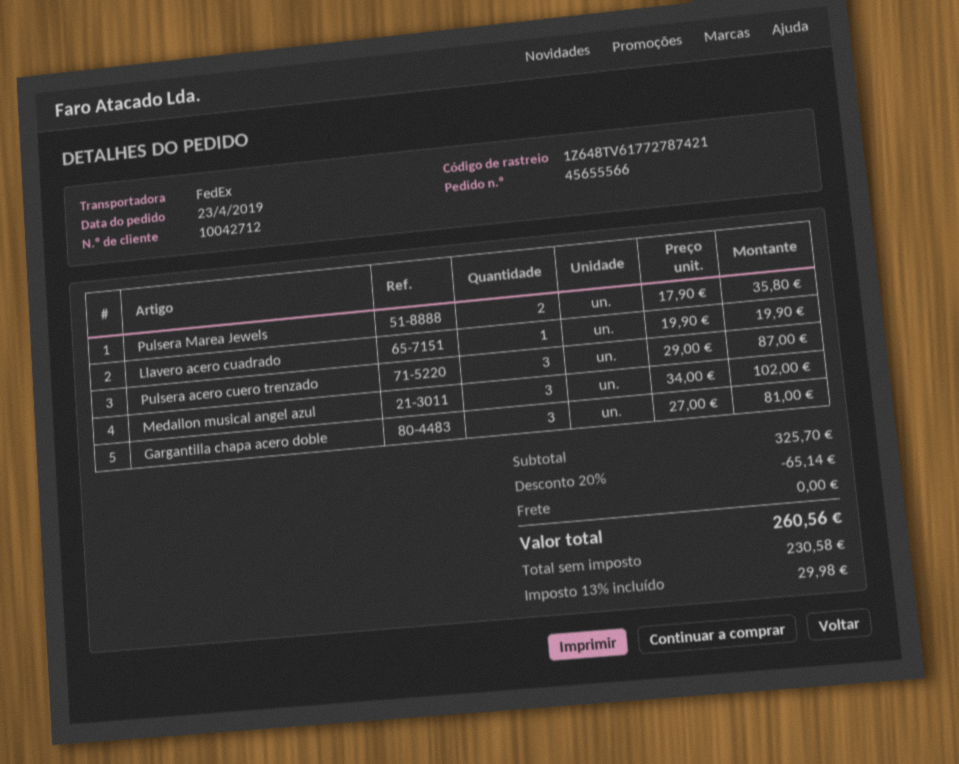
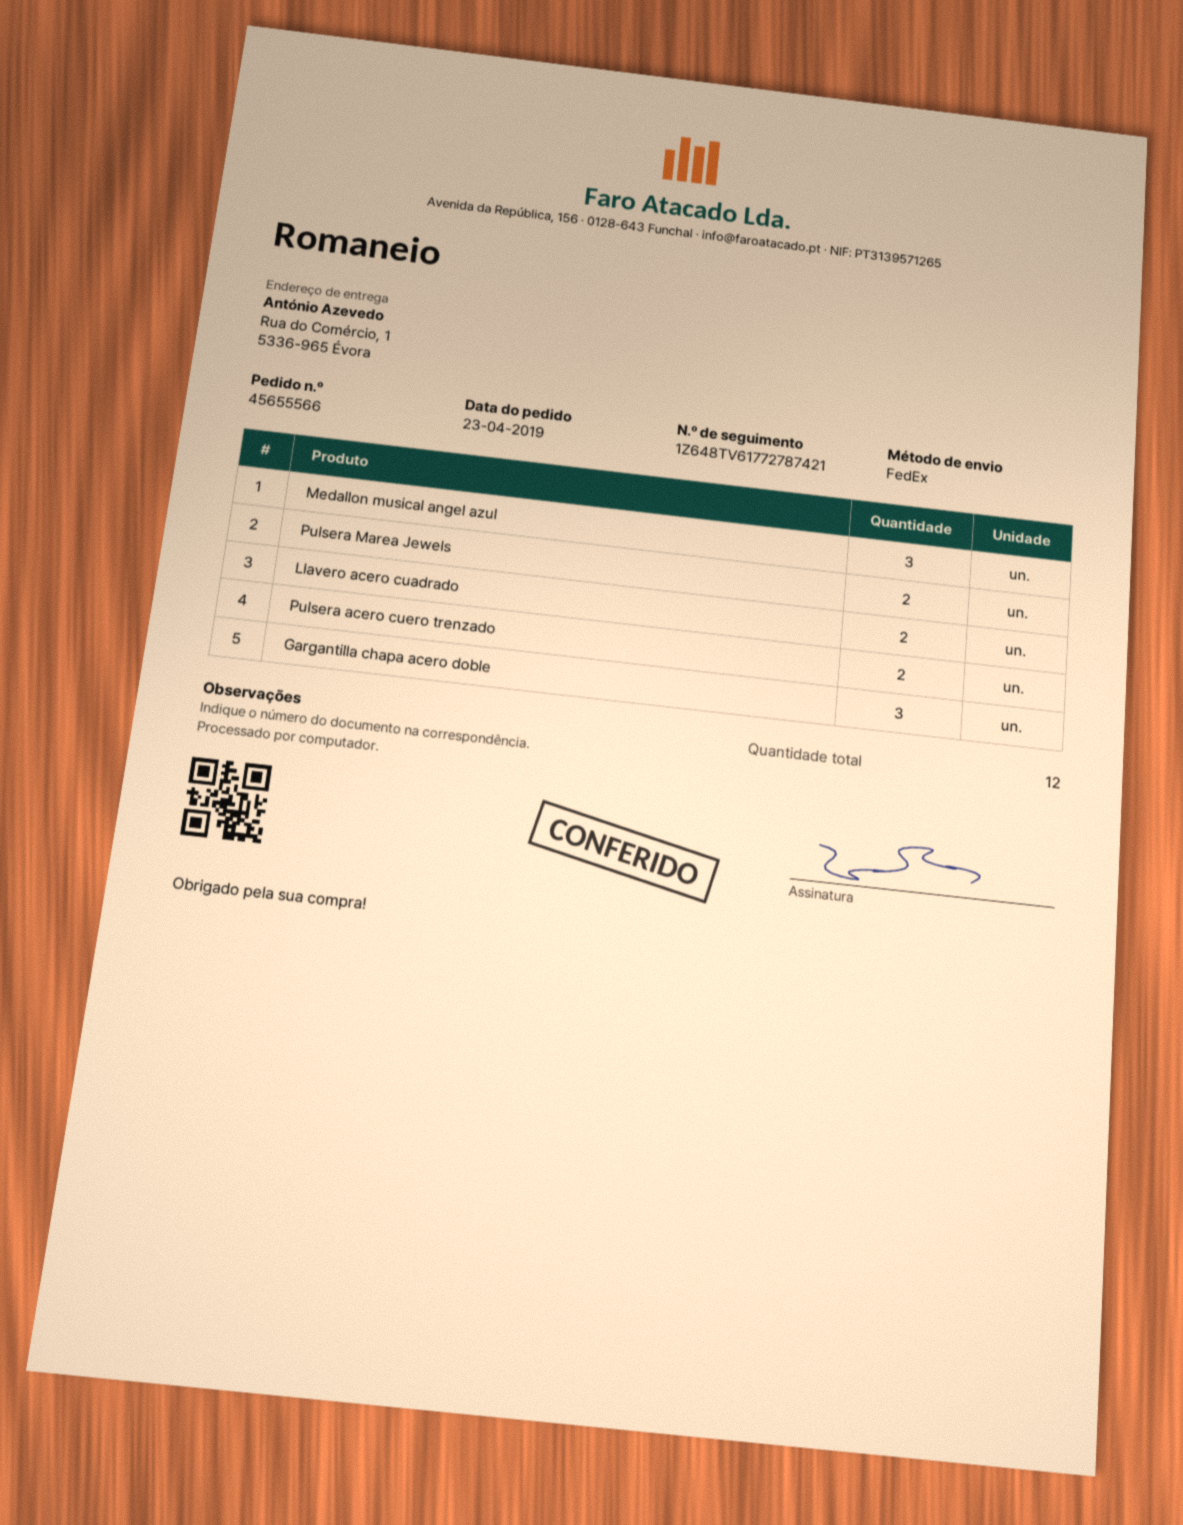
Llavero acero cuadrado: 1 -> 2
Pulsera acero cuero trenzado: 3 -> 2

